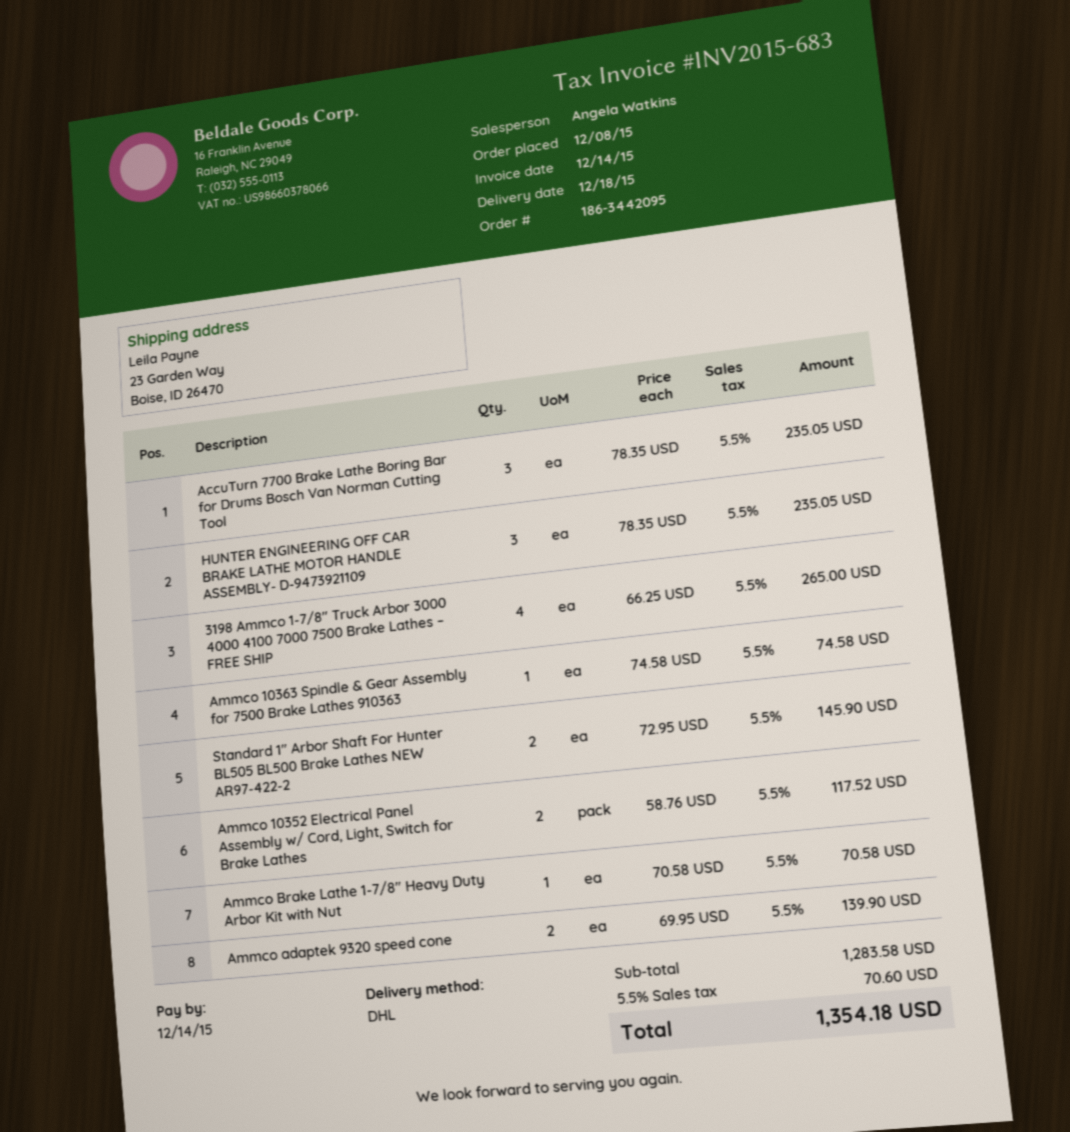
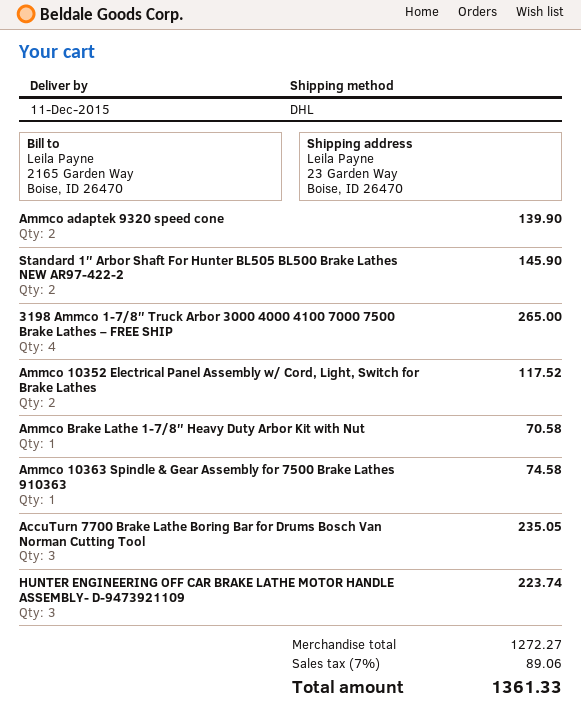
delivery date: 2015-12-18 -> 2015-12-11
HUNTER ENGINEERING OFF CAR BRAKE LATHE MOTOR HANDLE ASSEMBLY- D-9473921109: 3 for 235.05 -> 3 for 223.74
subtotal: 1283.58 -> 1272.27
tax: 5.5% = 70.60 -> 7% = 89.06
total: 1354.18 -> 1361.33

